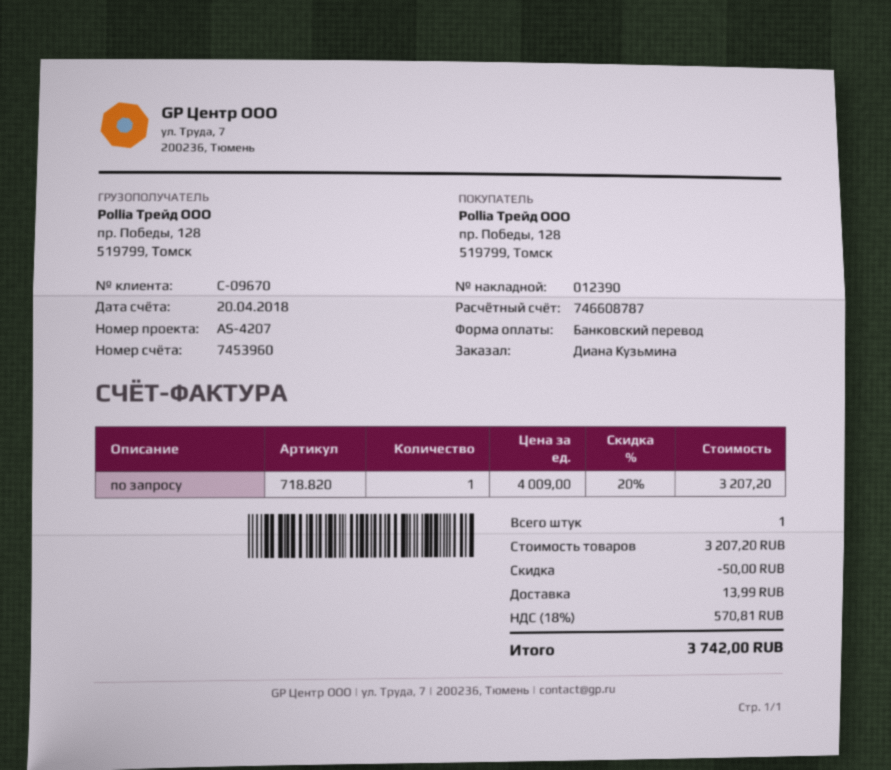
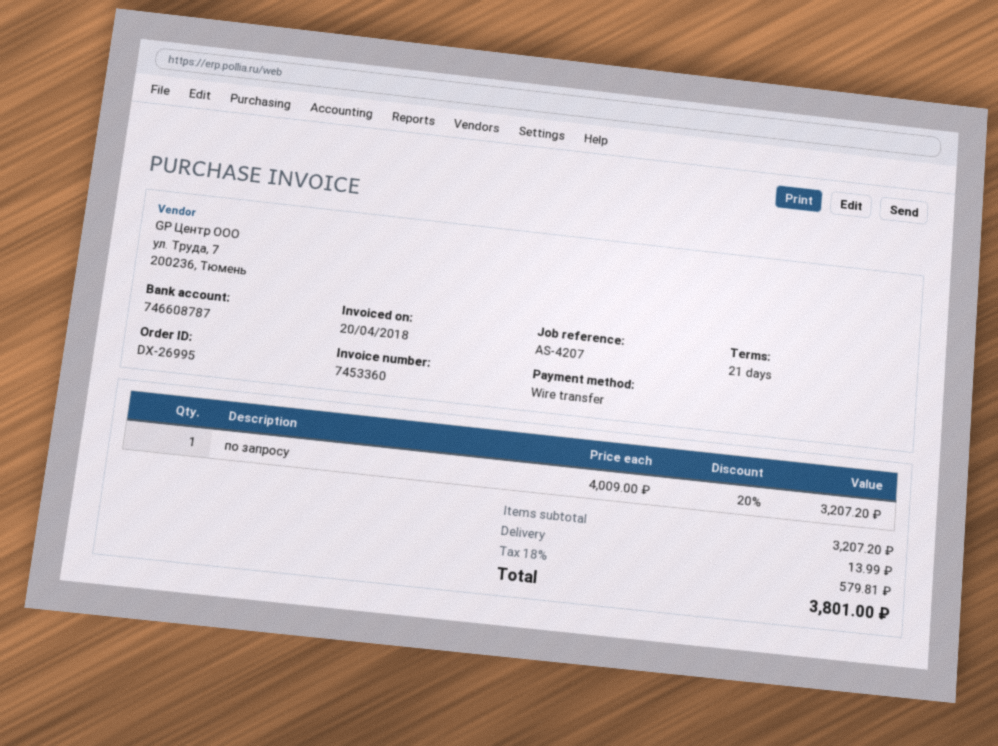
invoice number: 7453960 -> 7453360
discount: 50.00 -> none
tax: 18% = 570.81 -> 18% = 579.81
total: 3742.00 -> 3801.00

